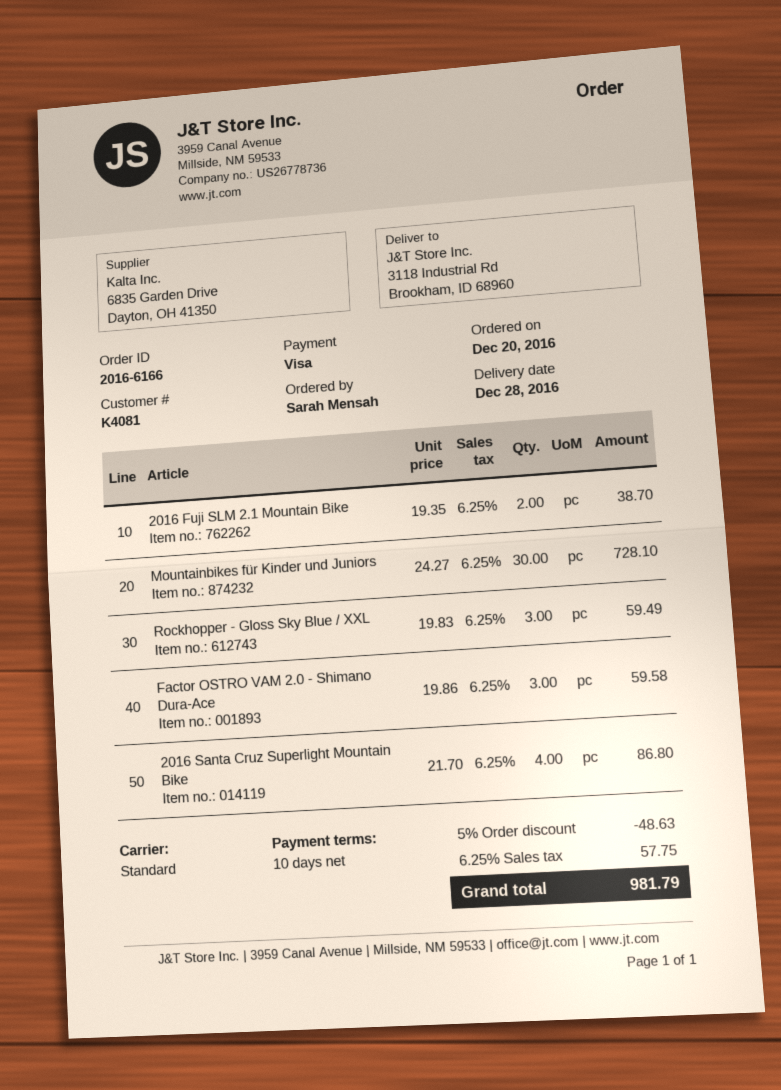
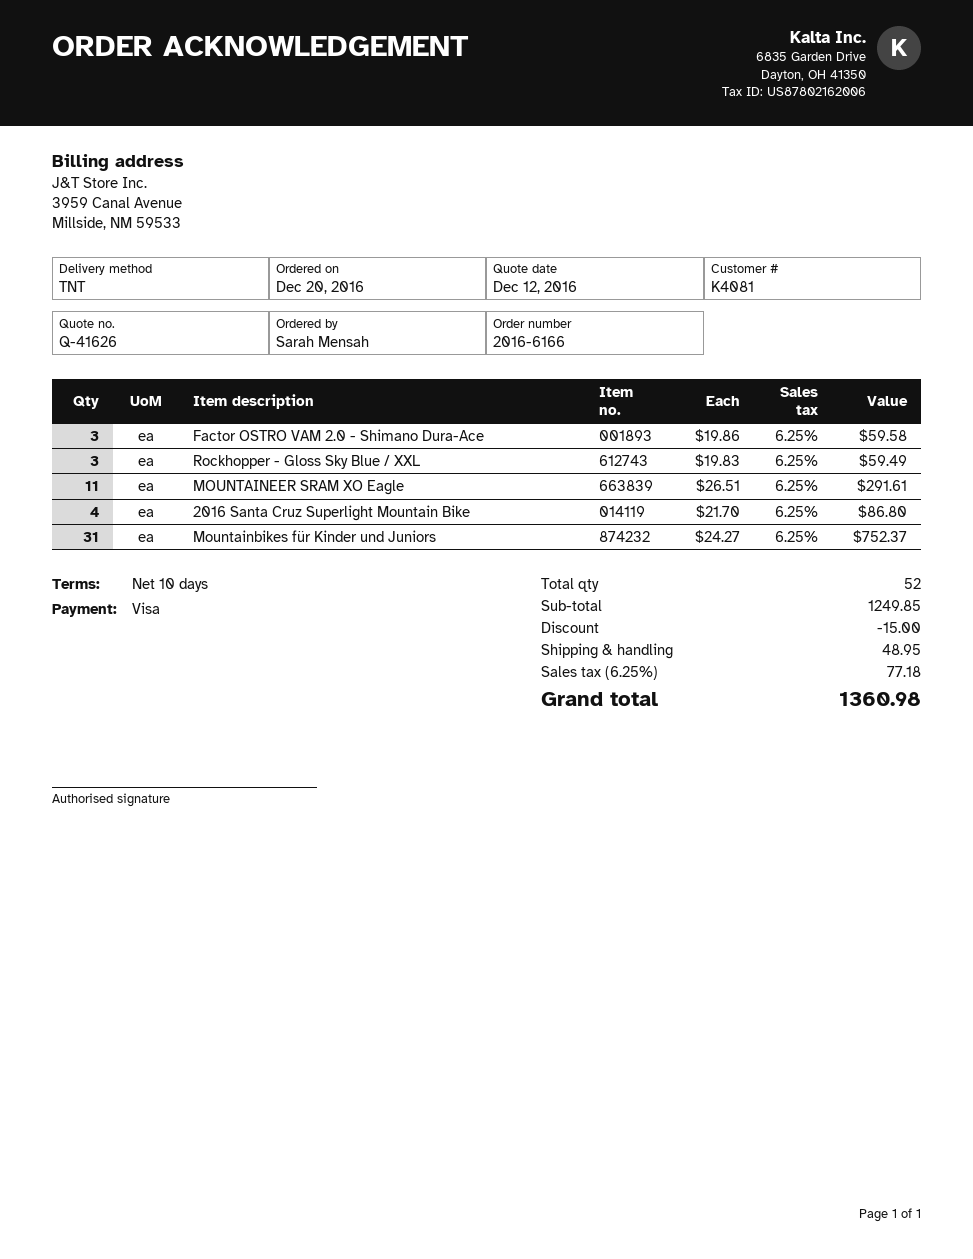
shipping method: standard -> TNT
2016 Fuji SLM 2.1 Mountain Bike: 2 x 19.35 = 38.70 -> none
Mountainbikes für Kinder und Juniors: 30 x 24.27 = 728.10 -> 31 x 24.27 = 752.37
MOUNTAINEER SRAM XO Eagle: none -> 11 x 26.51 = 291.61
discount: 48.63 -> 15.00
shipping: none -> 48.95
tax: 6.25% = 57.75 -> 6.25% = 77.18
total: 981.79 -> 1360.98

